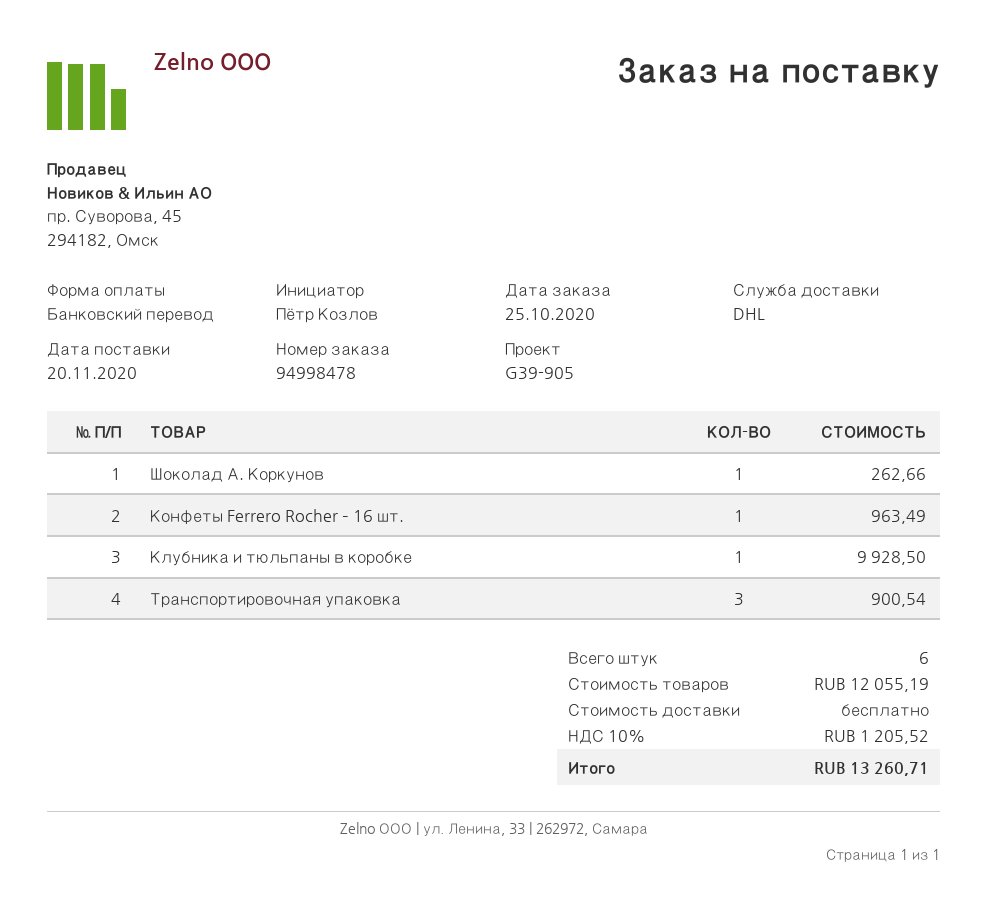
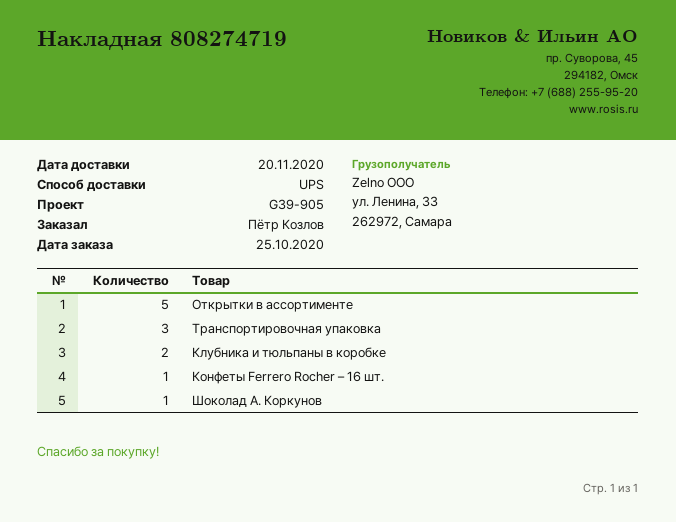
shipping method: DHL -> UPS
Клубника и тюльпаны в коробке: 1 -> 2
Открытки в ассортименте: none -> 5

